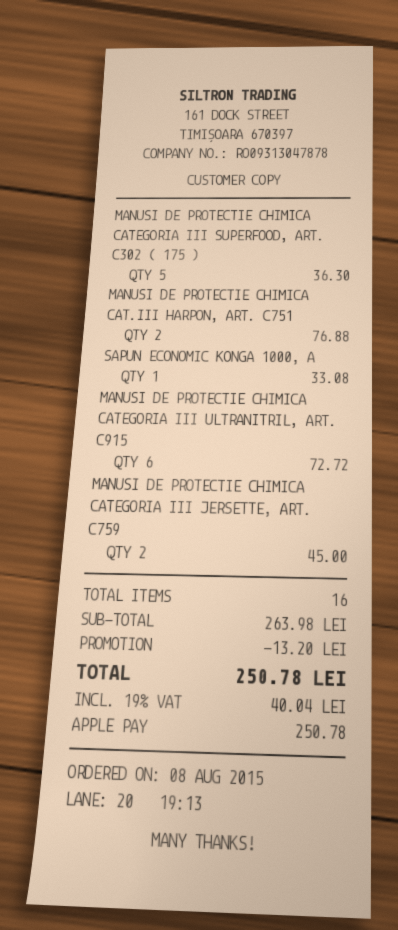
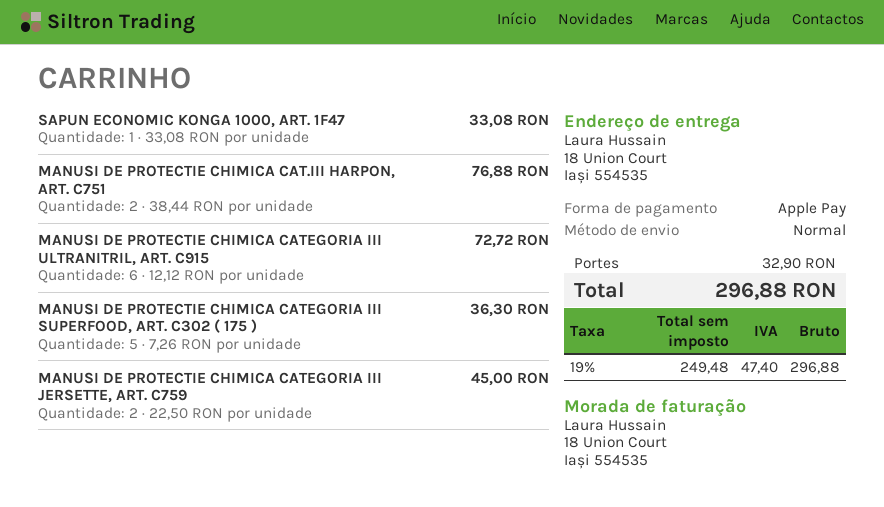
discount: 13.20 -> none
shipping: none -> 32.90
tax: 19% = 40.04 -> 19% = 47.40
total: 250.78 -> 296.88

